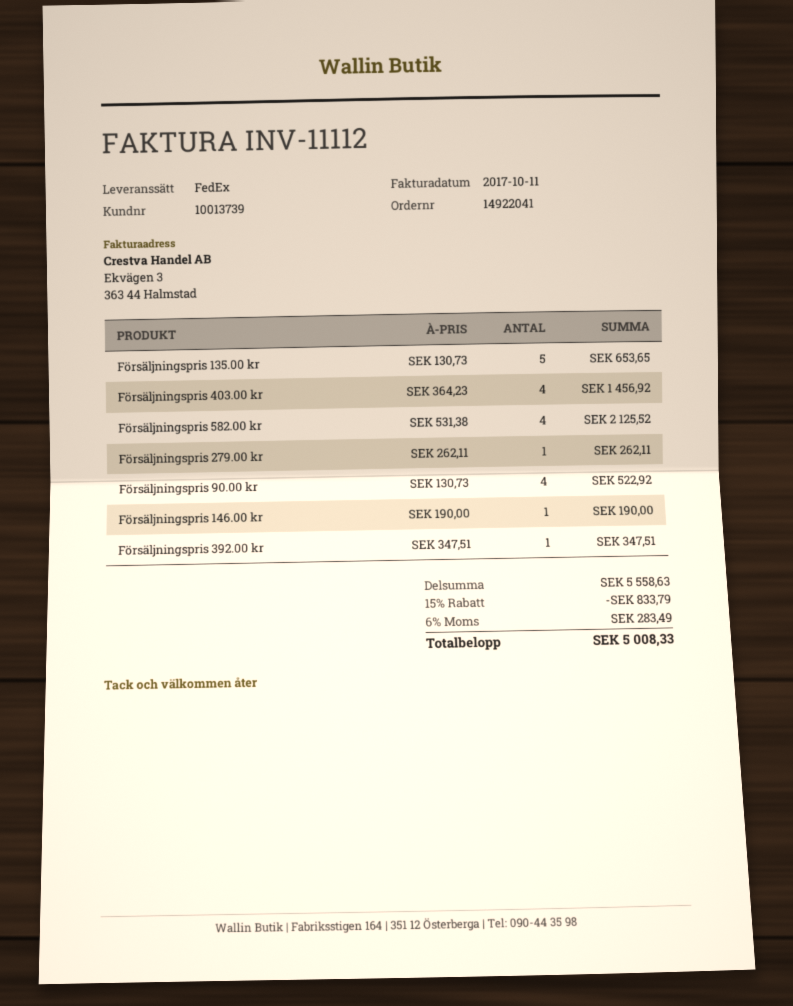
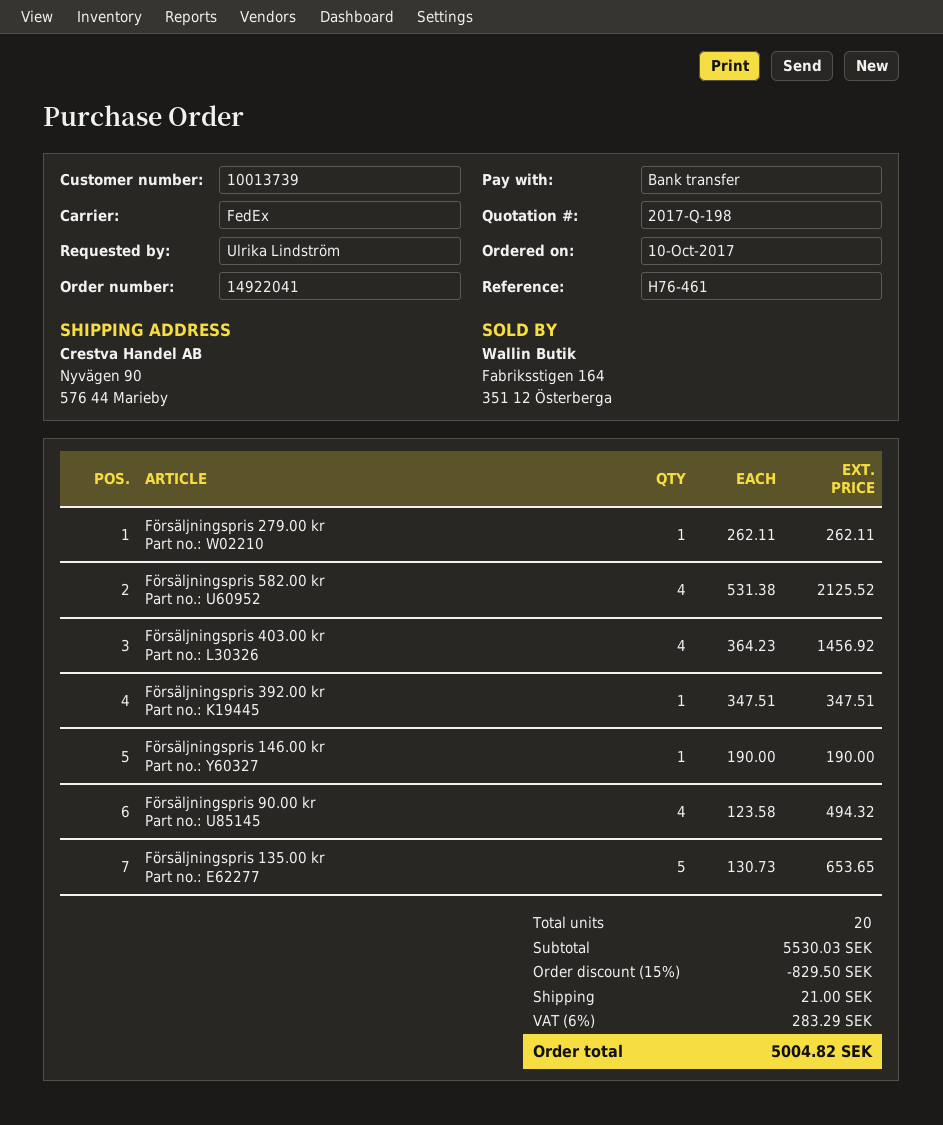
Försäljningspris 90.00 kr: 4 x 130.73 = 522.92 -> 4 x 123.58 = 494.32
subtotal: 5558.63 -> 5530.03
discount: 15% = 833.79 -> 15% = 829.50
shipping: none -> 21.00
tax: 6% = 283.49 -> 6% = 283.29
total: 5008.33 -> 5004.82

